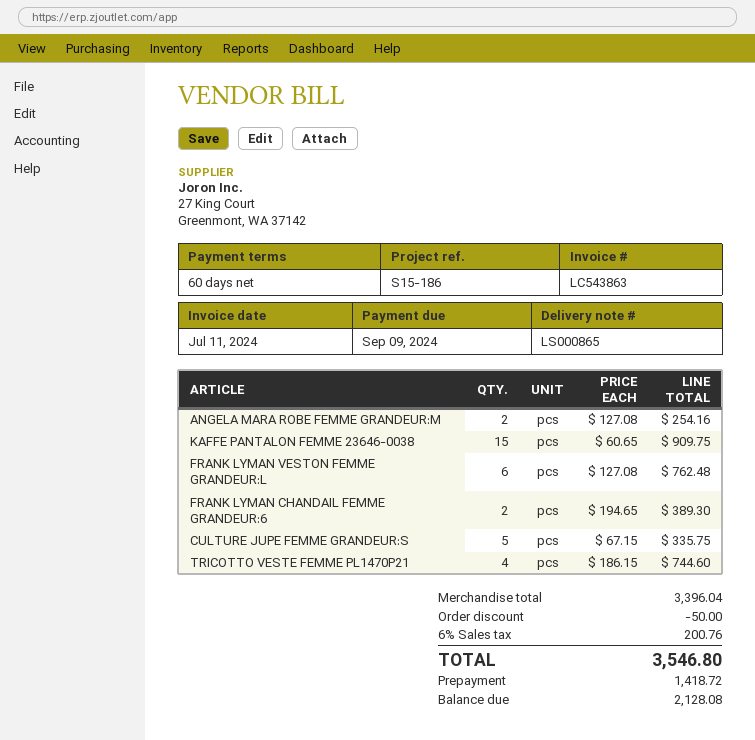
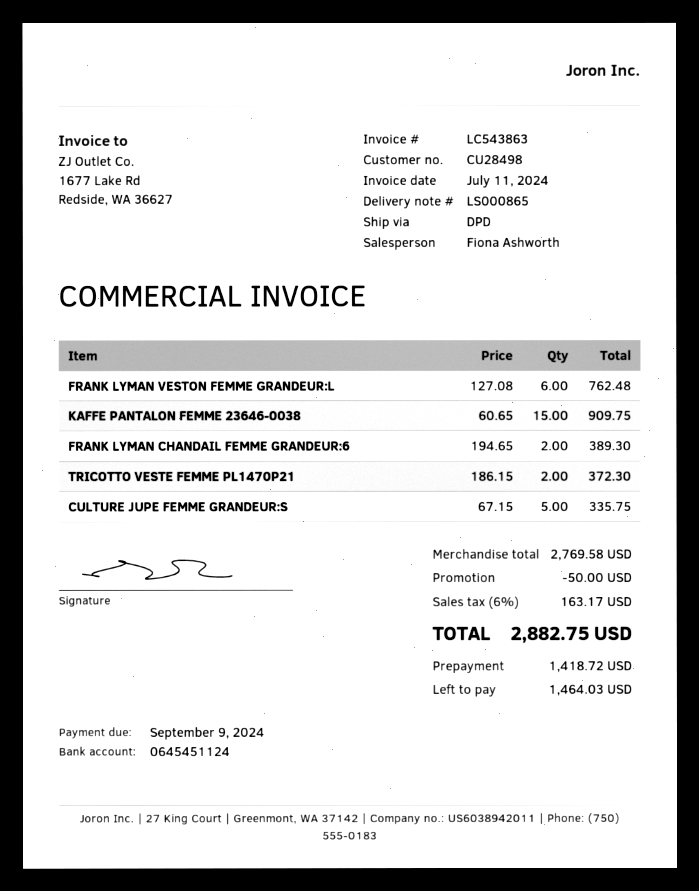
ANGELA MARA ROBE FEMME GRANDEUR:M: 2 x 127.08 = 254.16 -> none
TRICOTTO VESTE FEMME PL1470P21: 4 x 186.15 = 744.60 -> 2 x 186.15 = 372.30
subtotal: 3396.04 -> 2769.58
tax: 6% = 200.76 -> 6% = 163.17
total: 3546.80 -> 2882.75
balance: 2128.08 -> 1464.03

